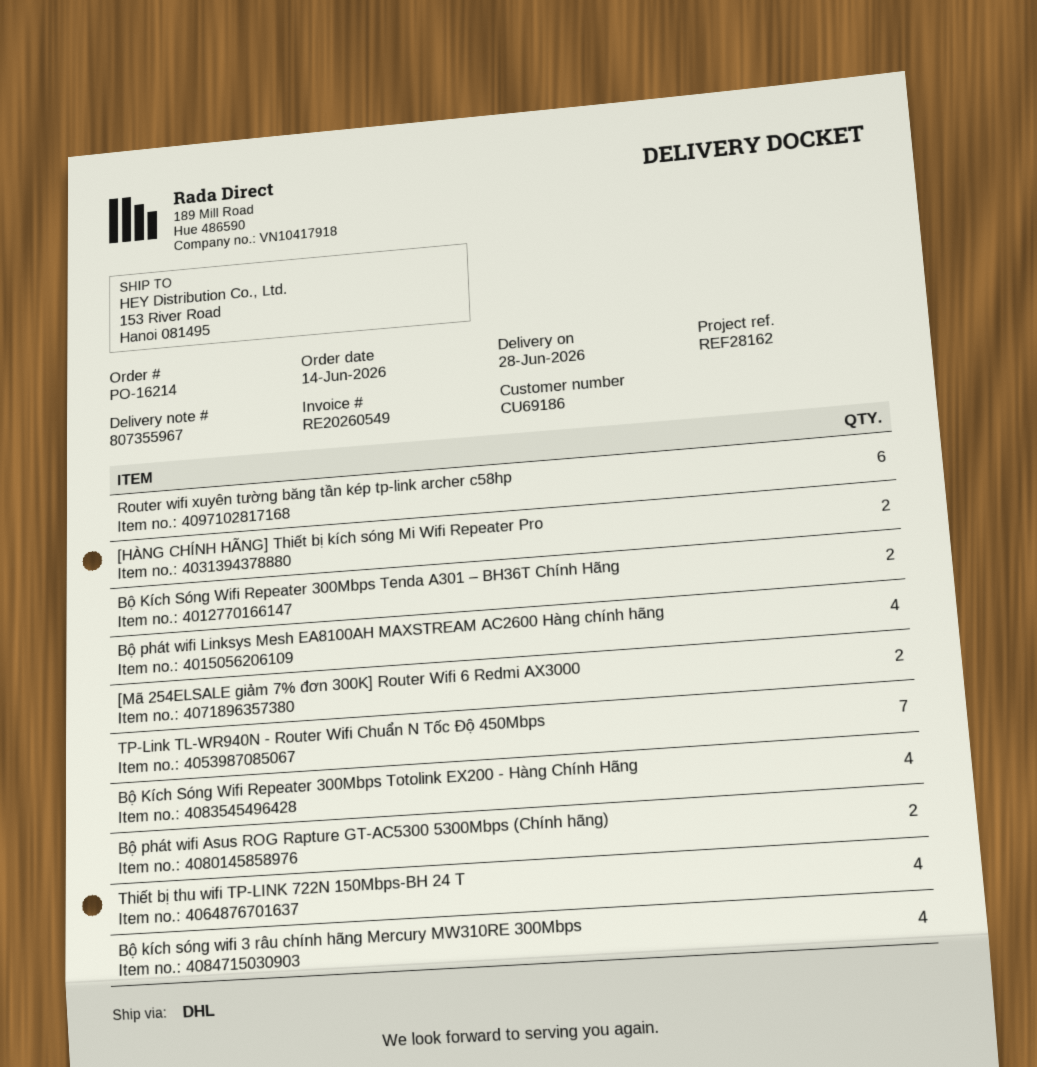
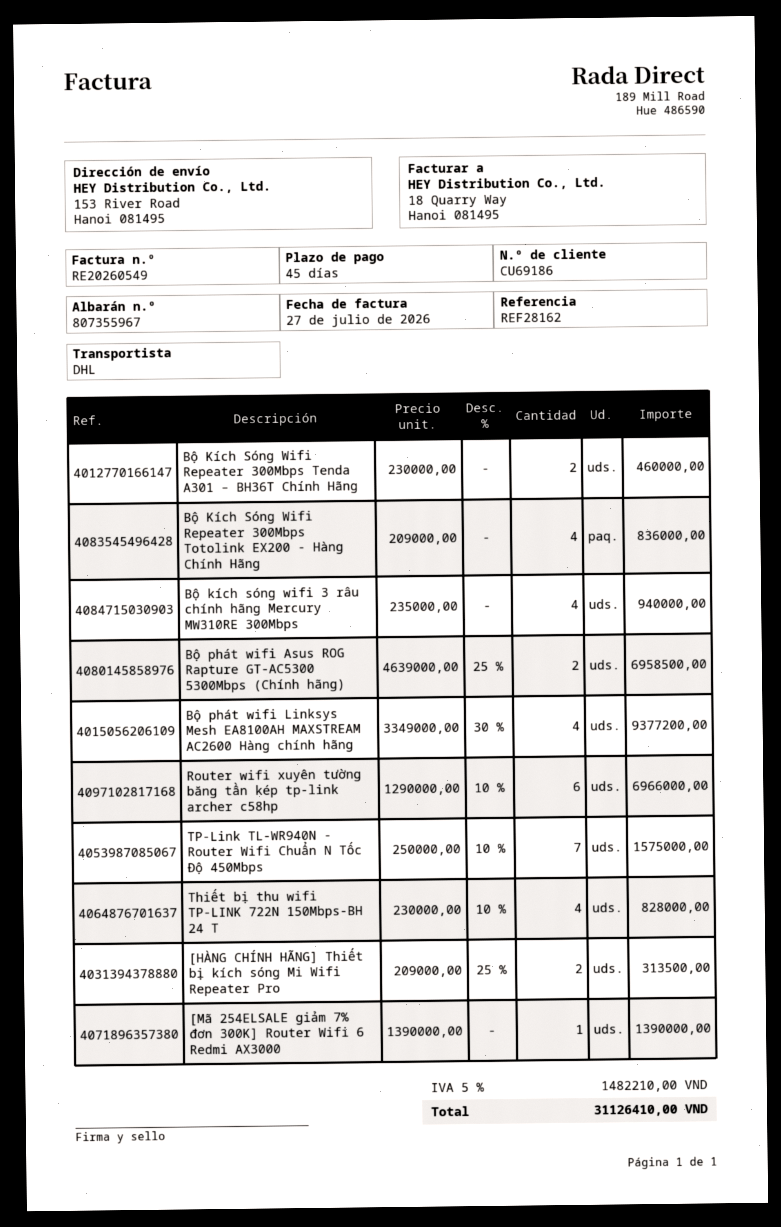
[Mã 254ELSALE giảm 7% đơn 300K] Router Wifi 6 Redmi AX3000: 2 -> 1

